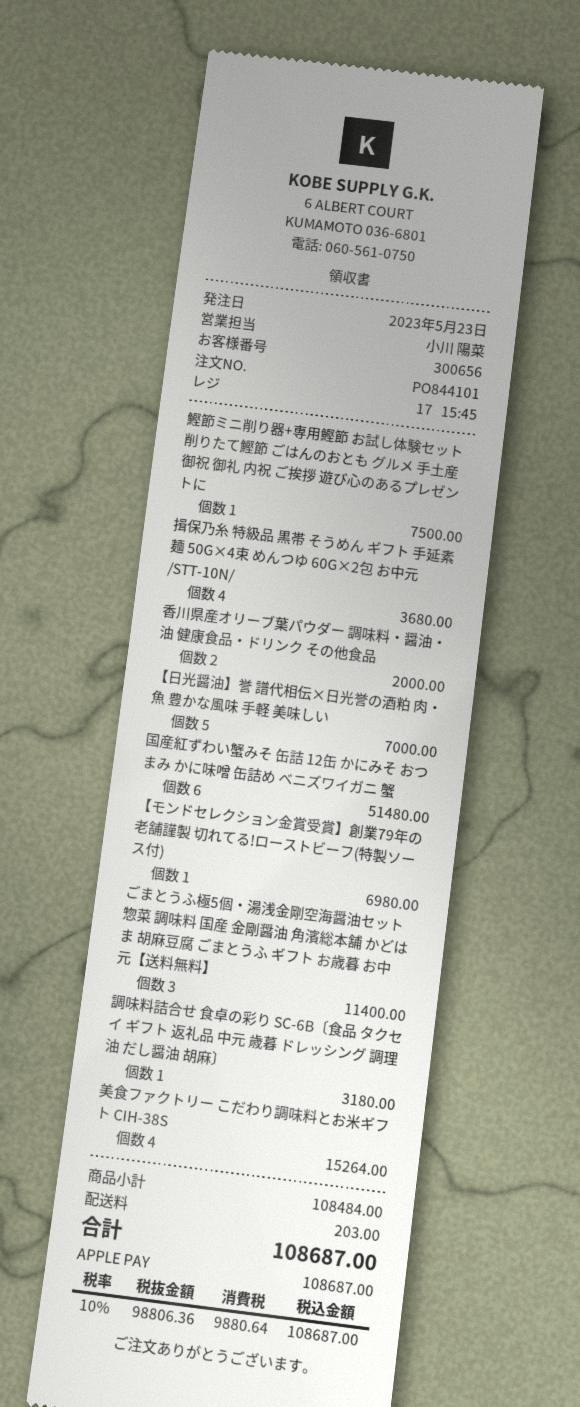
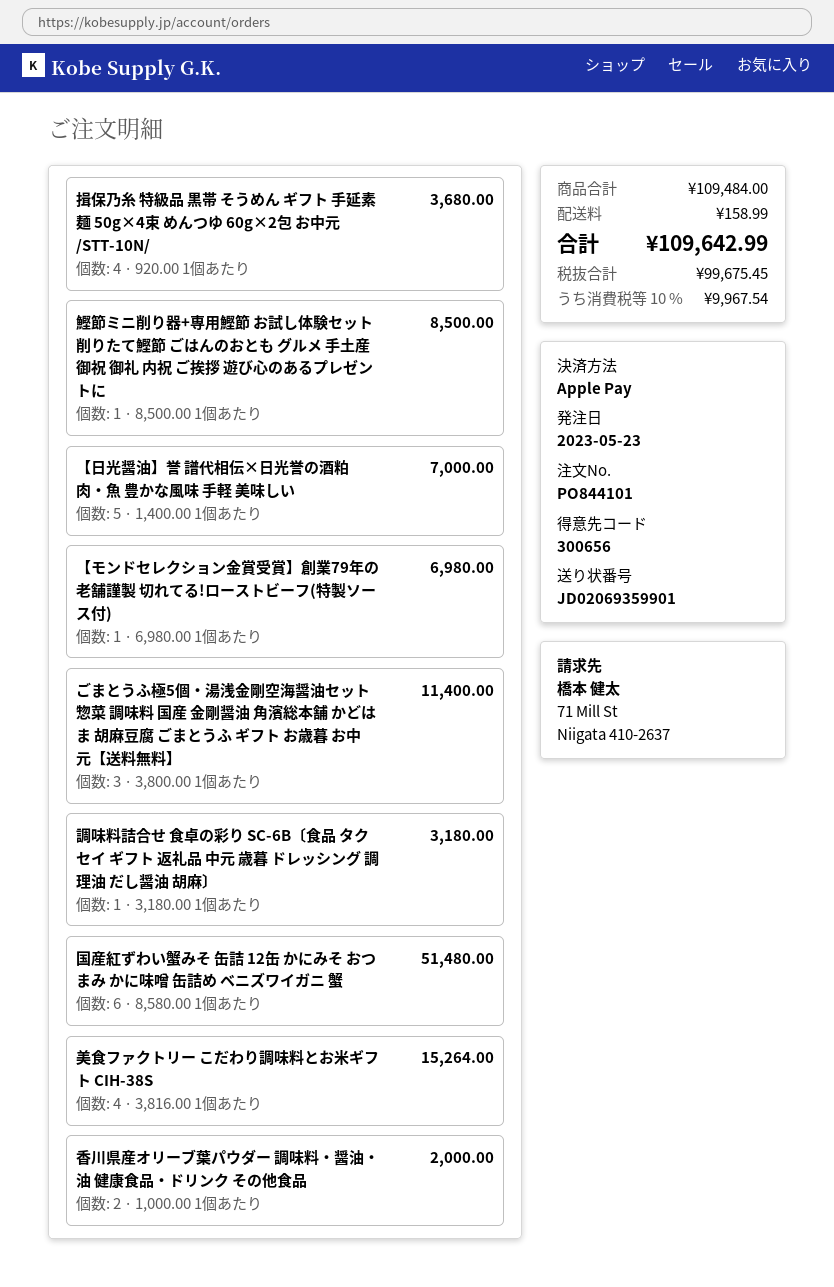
鰹節ミニ削り器+専用鰹節 お試し体験セット 削りたて鰹節 ごはんのおとも グルメ 手土産 御祝 御礼 内祝 ご挨拶 遊び心のあるプレゼントに: 1 for 7500.00 -> 1 for 8500.00
subtotal: 108484.00 -> 109484.00
shipping: 203.00 -> 158.99
net: 98806.36 -> 99675.45
tax: 10% = 9880.64 -> 10% = 9967.54
total: 108687.00 -> 109642.99

